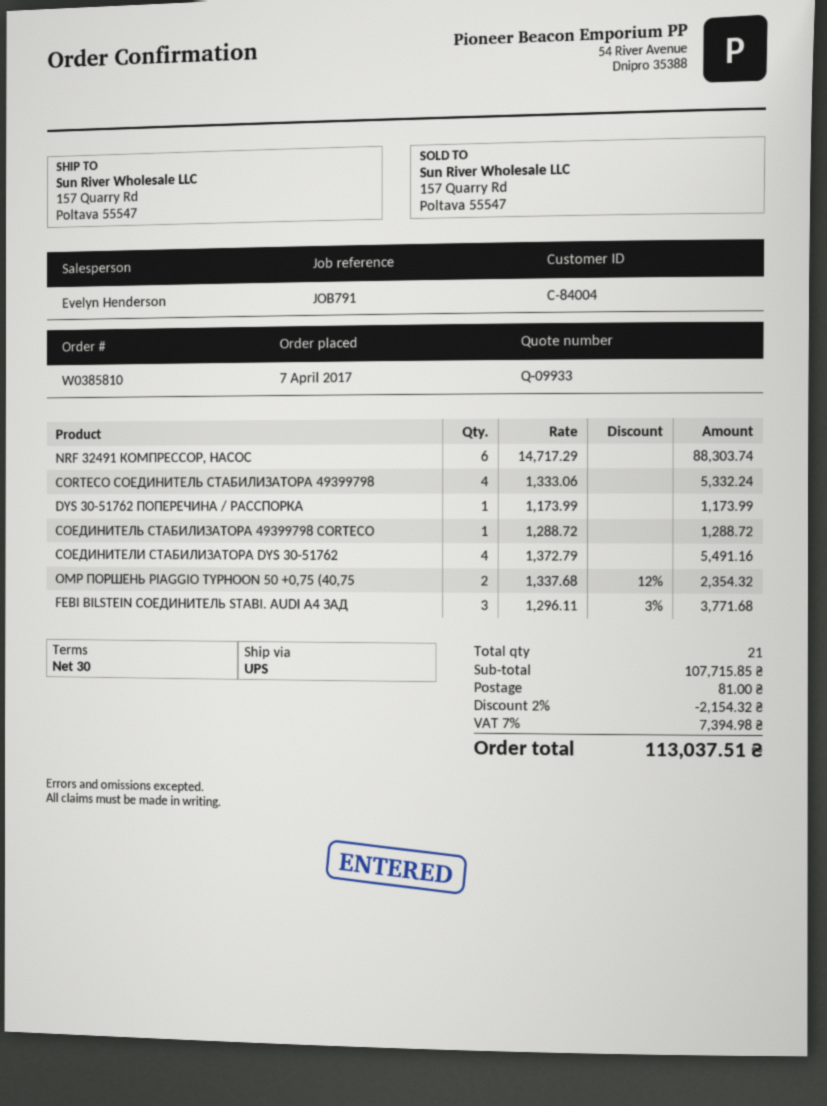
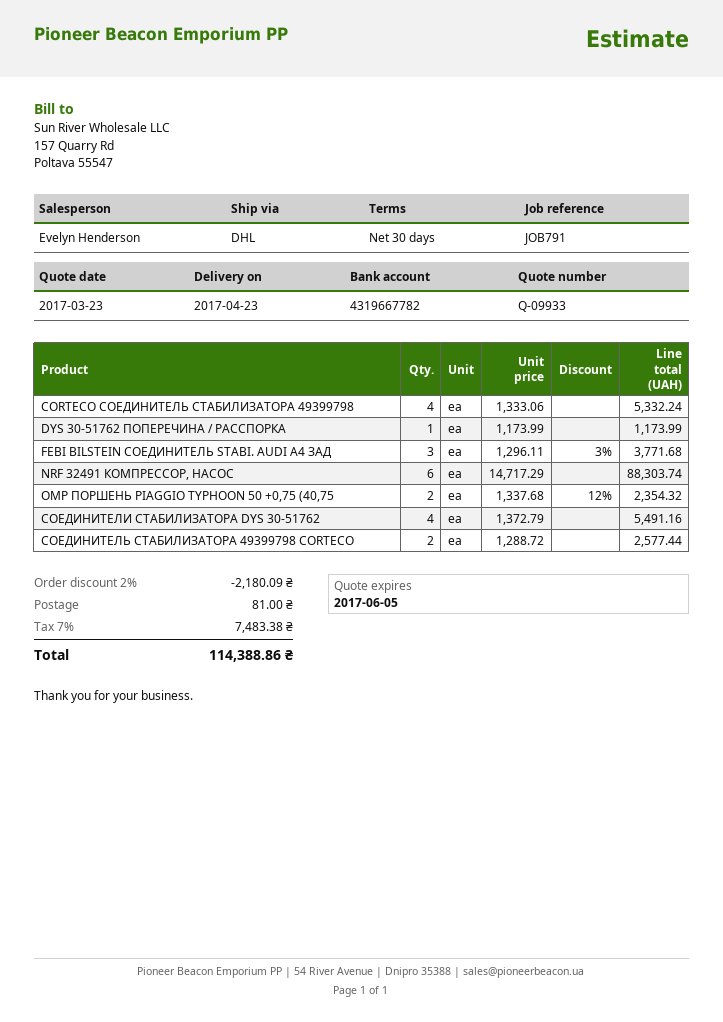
shipping method: UPS -> DHL
СОЕДИНИТЕЛЬ СТАБИЛИЗАТОРА 49399798 CORTECO: 1 x 1288.72 = 1288.72 -> 2 x 1288.72 = 2577.44
discount: 2% = 2154.32 -> 2% = 2180.09
tax: 7% = 7394.98 -> 7% = 7483.38
total: 113037.51 -> 114388.86

